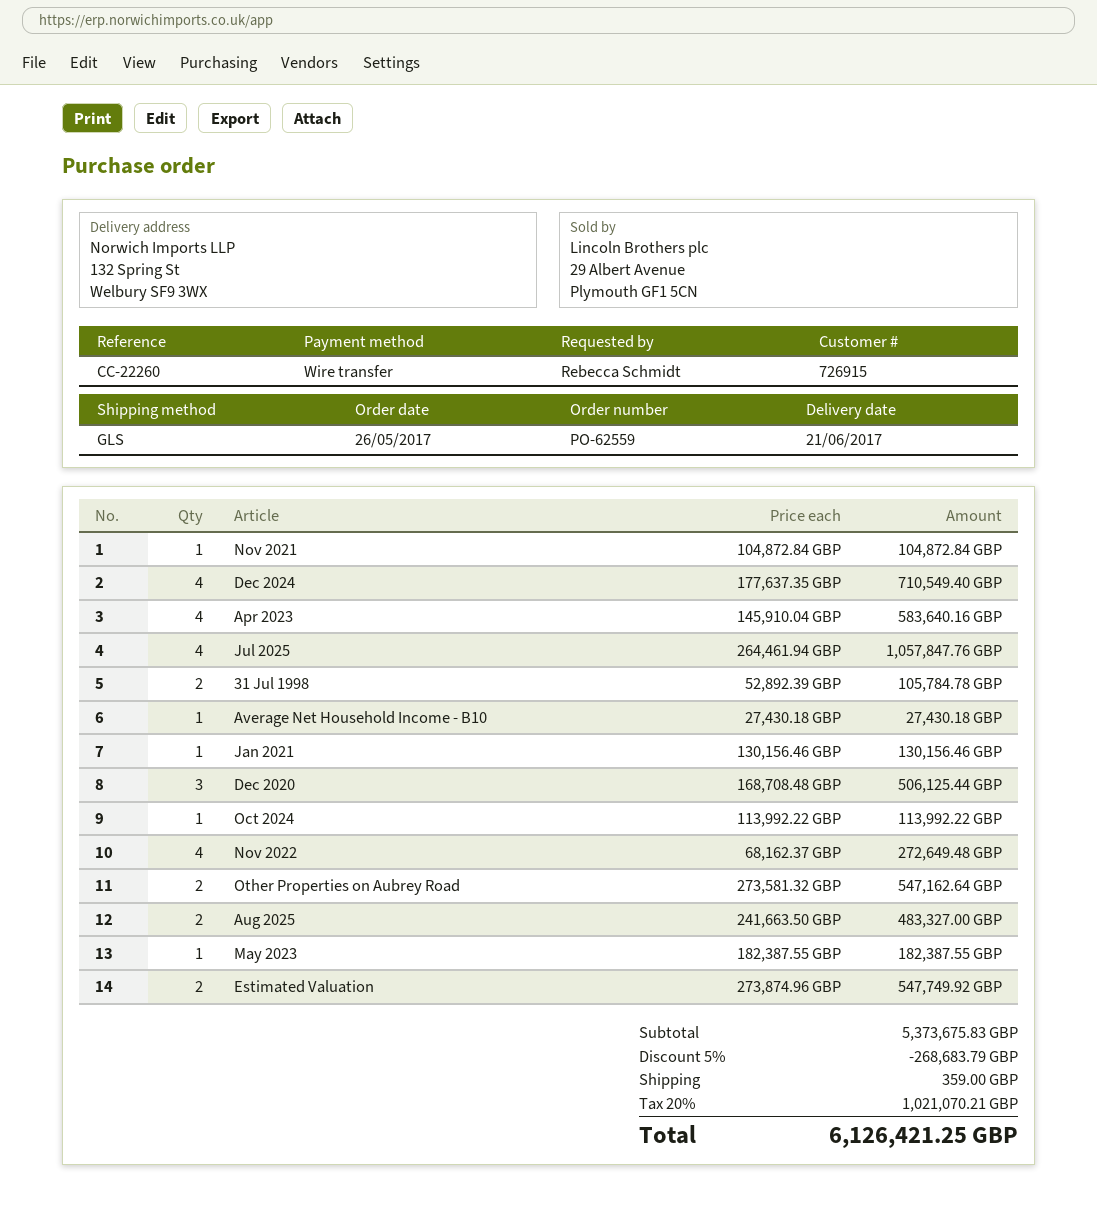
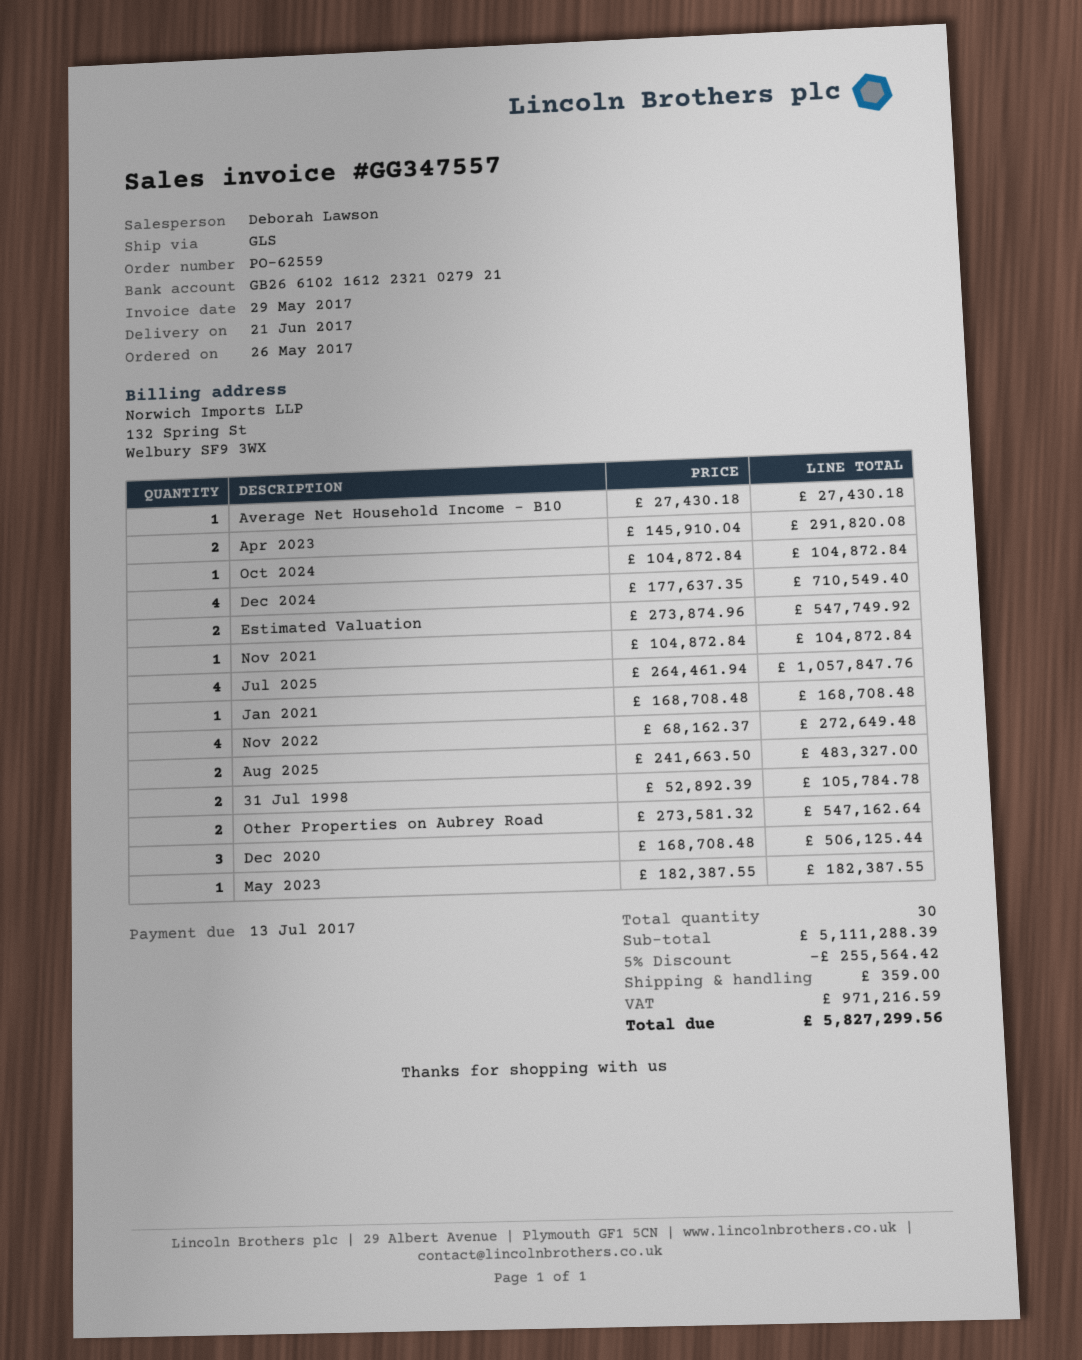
Apr 2023: 4 x 145910.04 = 583640.16 -> 2 x 145910.04 = 291820.08
Jan 2021: 1 x 130156.46 = 130156.46 -> 1 x 168708.48 = 168708.48
Oct 2024: 1 x 113992.22 = 113992.22 -> 1 x 104872.84 = 104872.84
subtotal: 5373675.83 -> 5111288.39
discount: 5% = 268683.79 -> 5% = 255564.42
tax: 1021070.21 -> 971216.59
total: 6126421.25 -> 5827299.56

